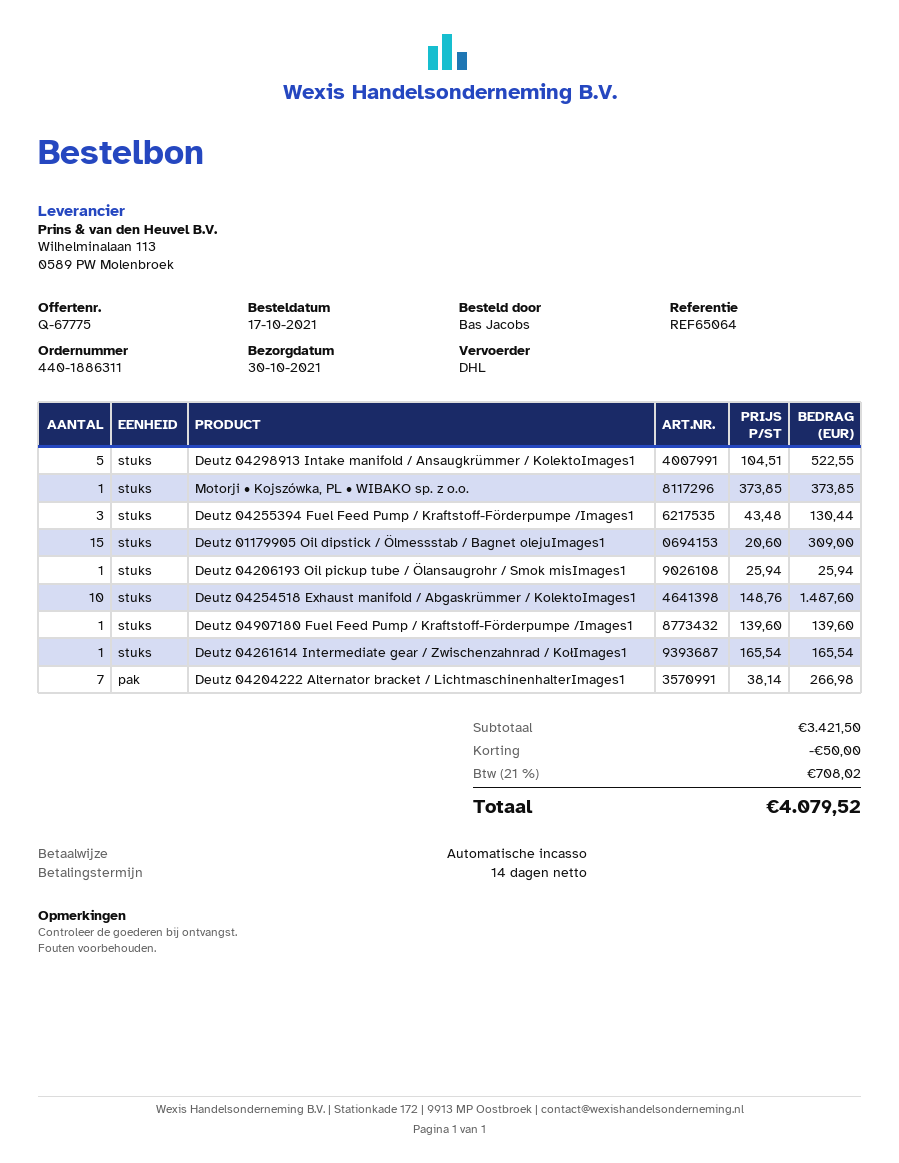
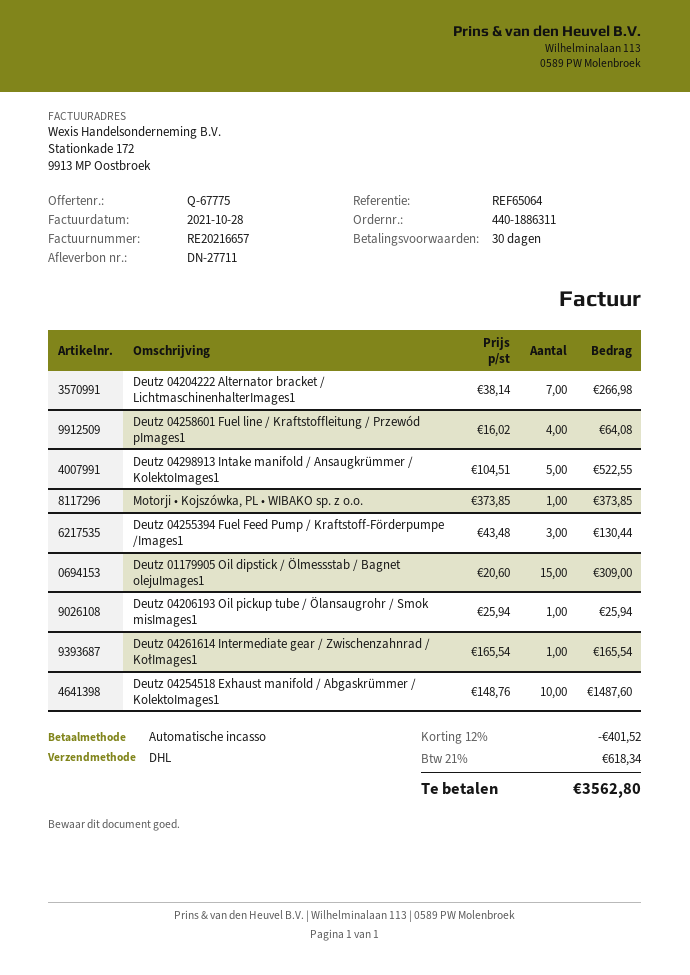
payment terms: 14 days -> 30 days
Deutz 04907180 Fuel Feed Pump / Kraftstoff-Förderpumpe /Images1: 1 x 139.60 = 139.60 -> none
Deutz 04258601 Fuel line / Kraftstoffleitung / Przewód pImages1: none -> 4 x 16.02 = 64.08
discount: 50.00 -> 401.52
tax: 21% = 708.02 -> 21% = 618.34
total: 4079.52 -> 3562.80

